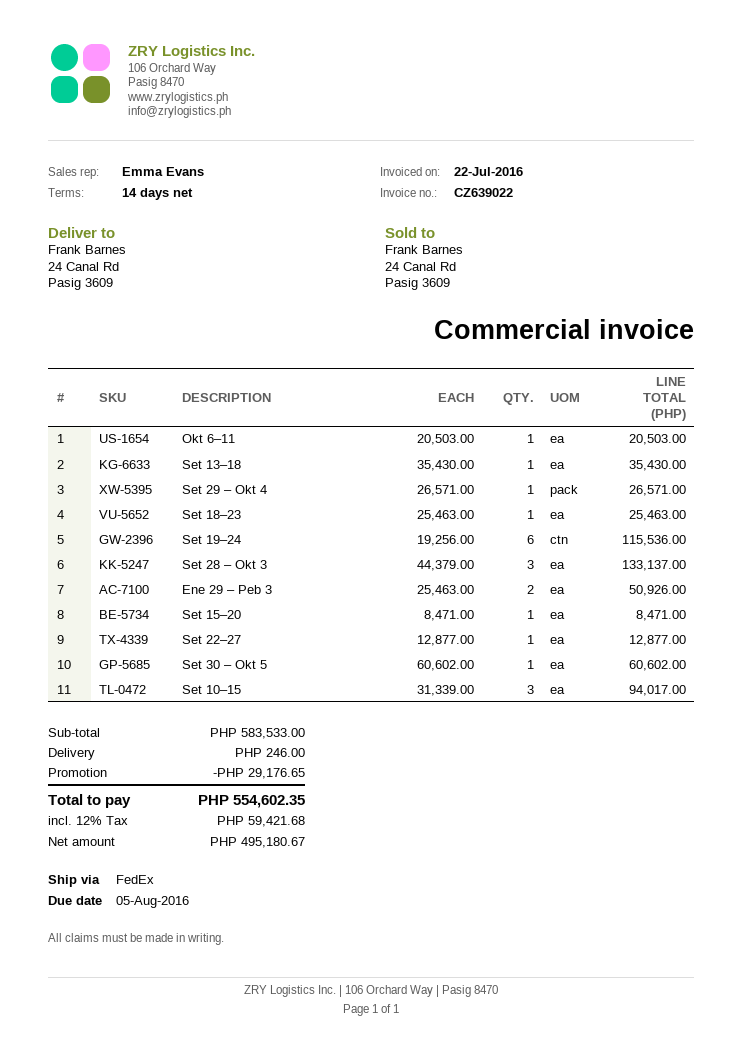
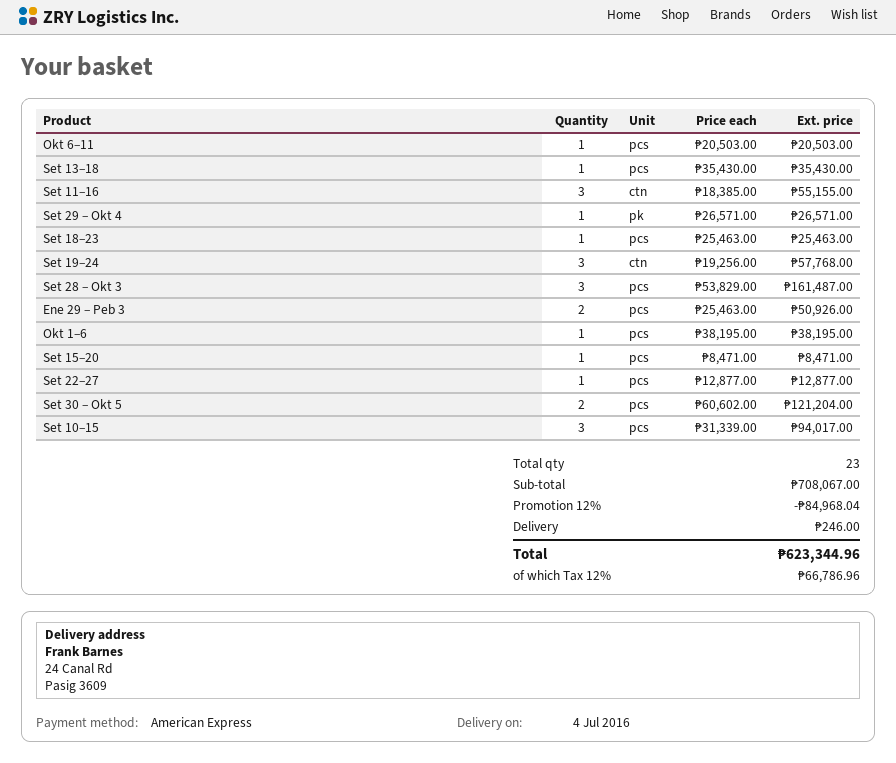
Set 19–24: 6 x 19256.00 = 115536.00 -> 3 x 19256.00 = 57768.00
Set 28 – Okt 3: 3 x 44379.00 = 133137.00 -> 3 x 53829.00 = 161487.00
Set 30 – Okt 5: 1 x 60602.00 = 60602.00 -> 2 x 60602.00 = 121204.00
Set 11–16: none -> 3 x 18385.00 = 55155.00
Okt 1–6: none -> 1 x 38195.00 = 38195.00
subtotal: 583533.00 -> 708067.00
discount: 29176.65 -> 84968.04
tax: 12% = 59421.68 -> 12% = 66786.96
total: 554602.35 -> 623344.96

